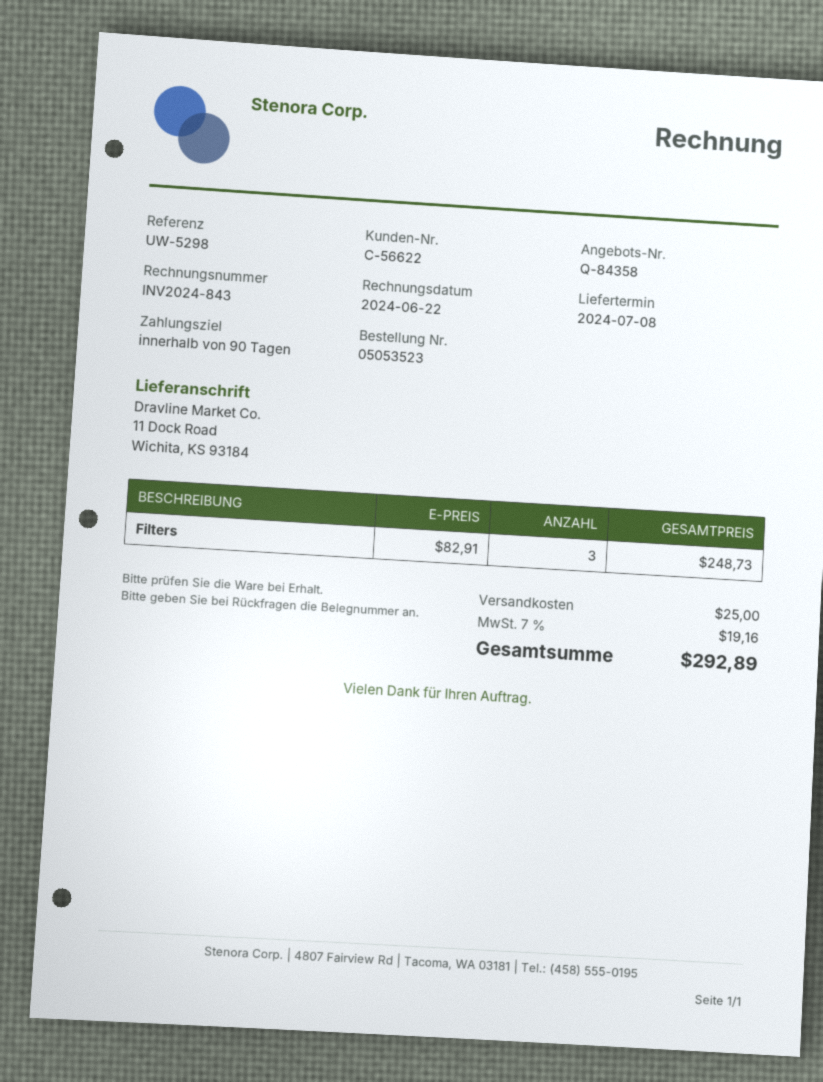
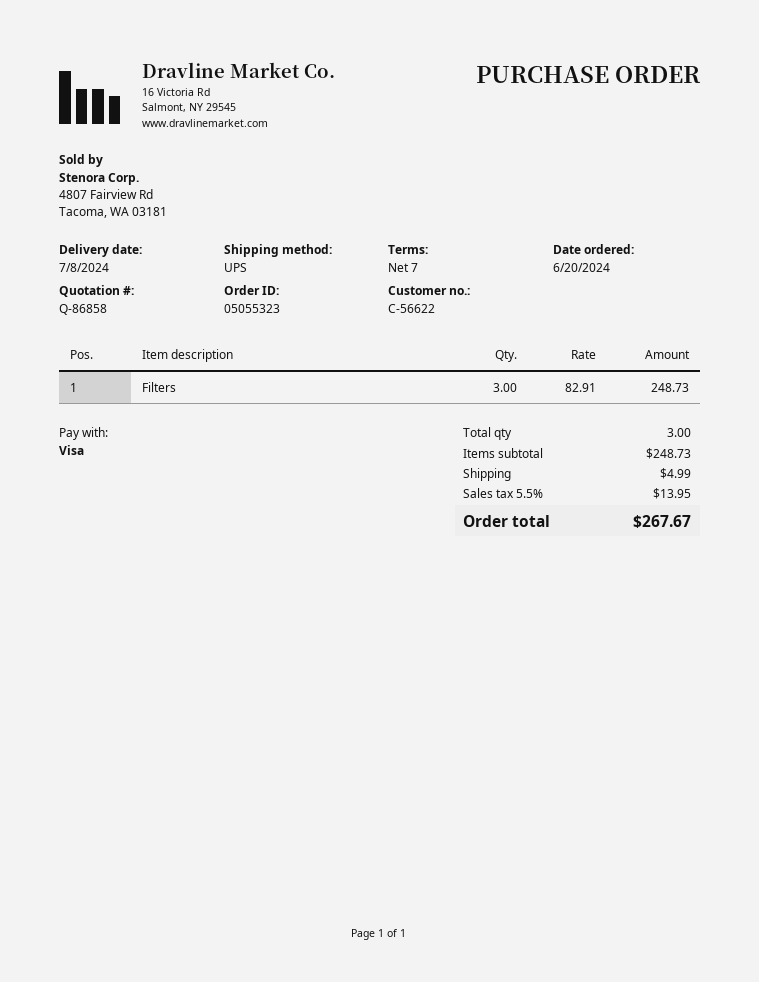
quote number: Q-84358 -> Q-86858
order number: 05053523 -> 05055323
payment terms: 90 days -> 7 days
shipping: 25.00 -> 4.99
tax: 7% = 19.16 -> 5.5% = 13.95
total: 292.89 -> 267.67

